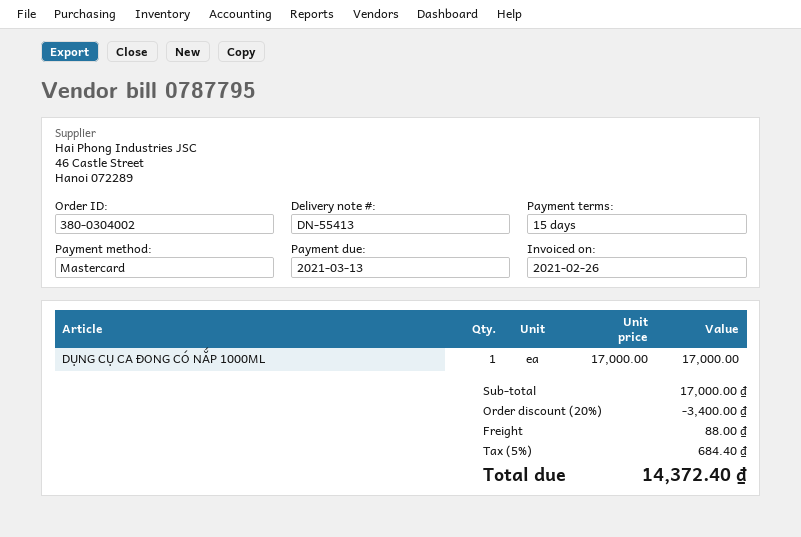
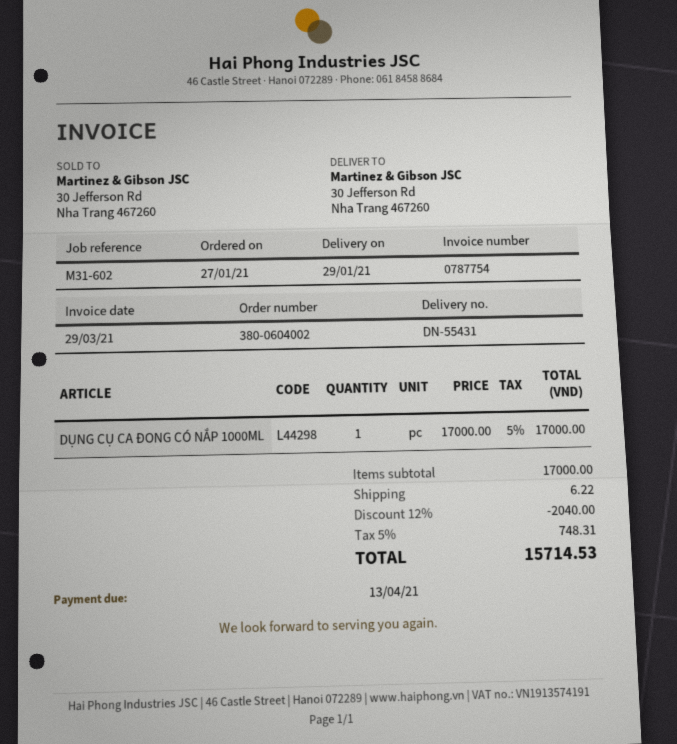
order number: 380-0304002 -> 380-0604002
delivery note number: DN-55413 -> DN-55431
invoice number: 0787795 -> 0787754
invoice date: 2021-02-26 -> 2021-03-29
due date: 2021-03-13 -> 2021-04-13
discount: 20% = 3400.00 -> 12% = 2040.00
shipping: 88.00 -> 6.22
tax: 5% = 684.40 -> 5% = 748.31
total: 14372.40 -> 15714.53

